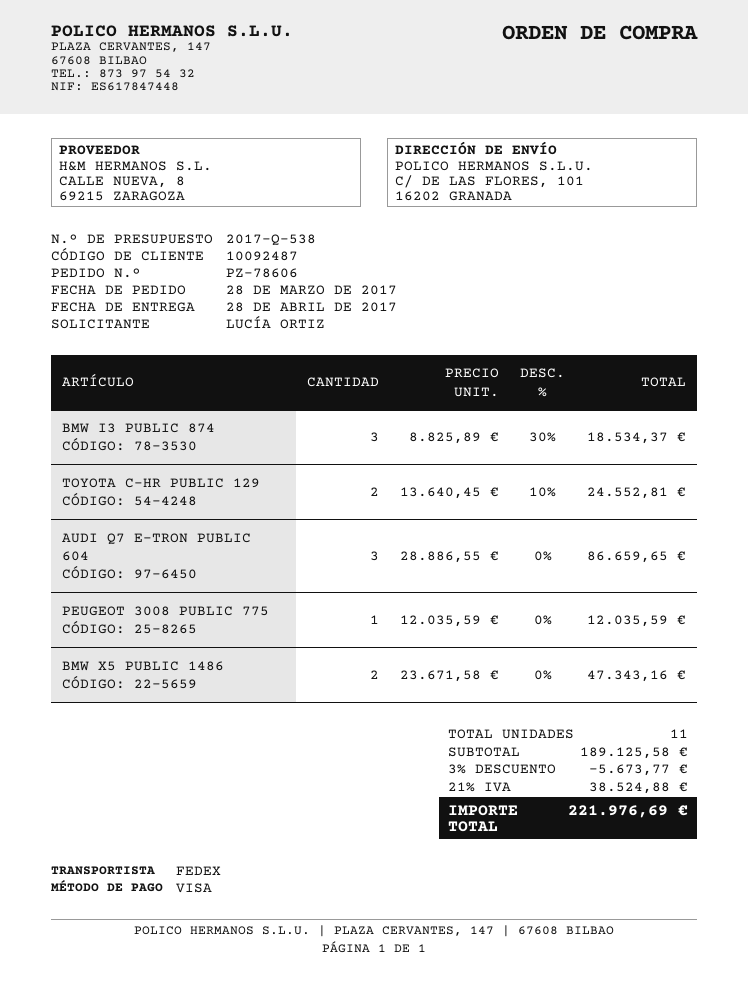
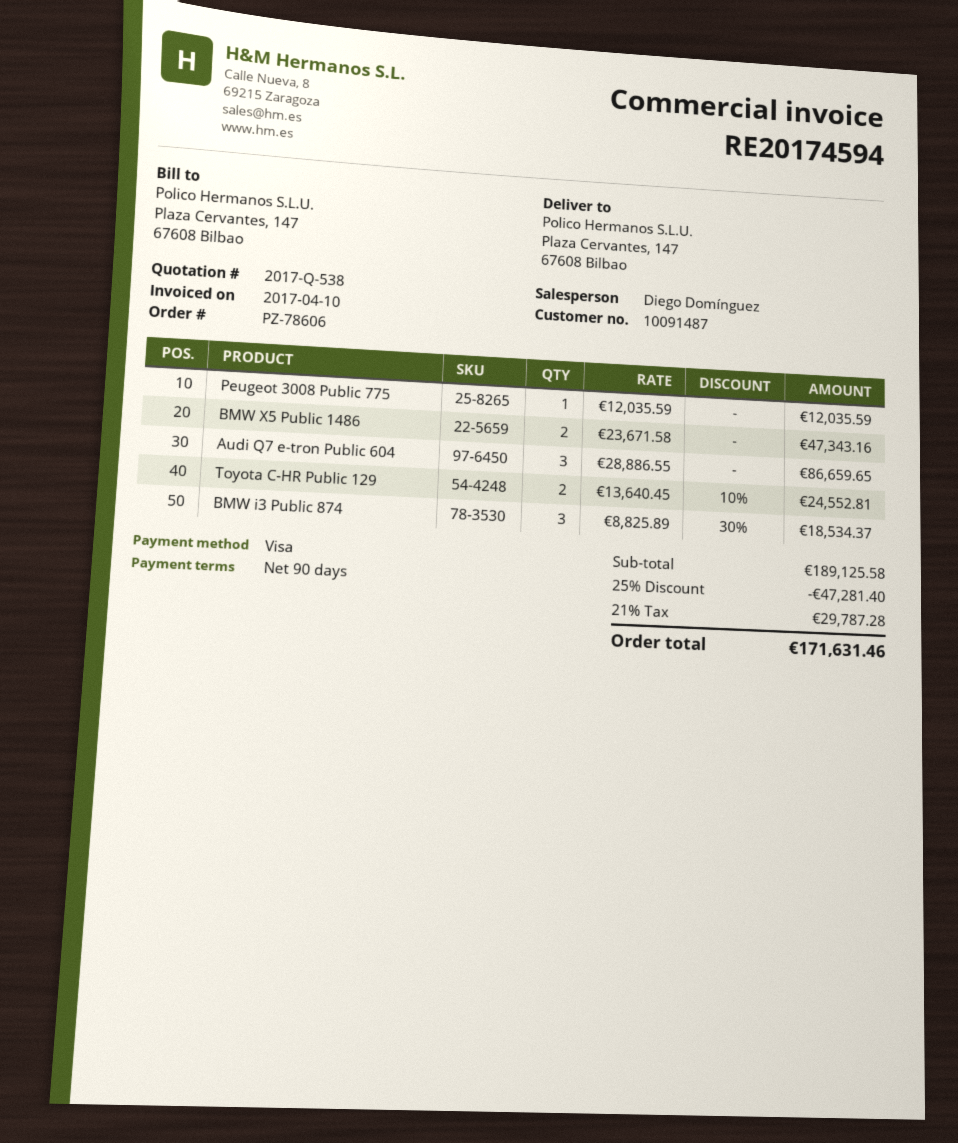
customer number: 10092487 -> 10091487
ship to: C/ DE LAS FLORES, 101, 16202 GRANADA -> Plaza Cervantes, 147, 67608 Bilbao
discount: 3% = 5673.77 -> 25% = 47281.40
tax: 21% = 38524.88 -> 21% = 29787.28
total: 221976.69 -> 171631.46

